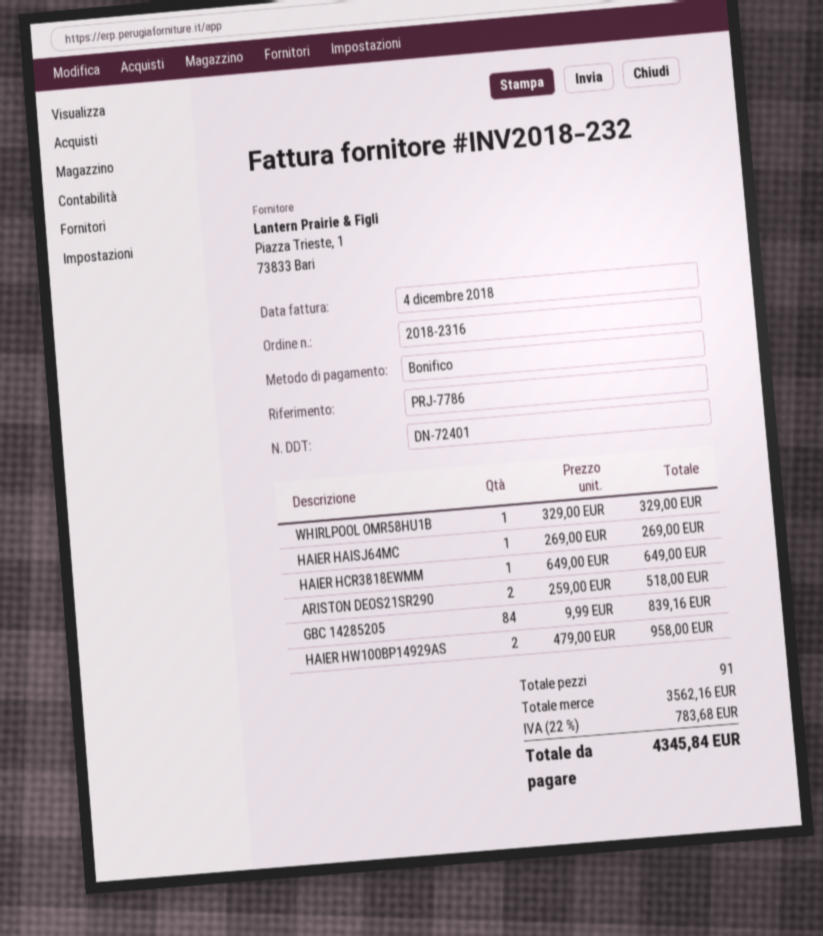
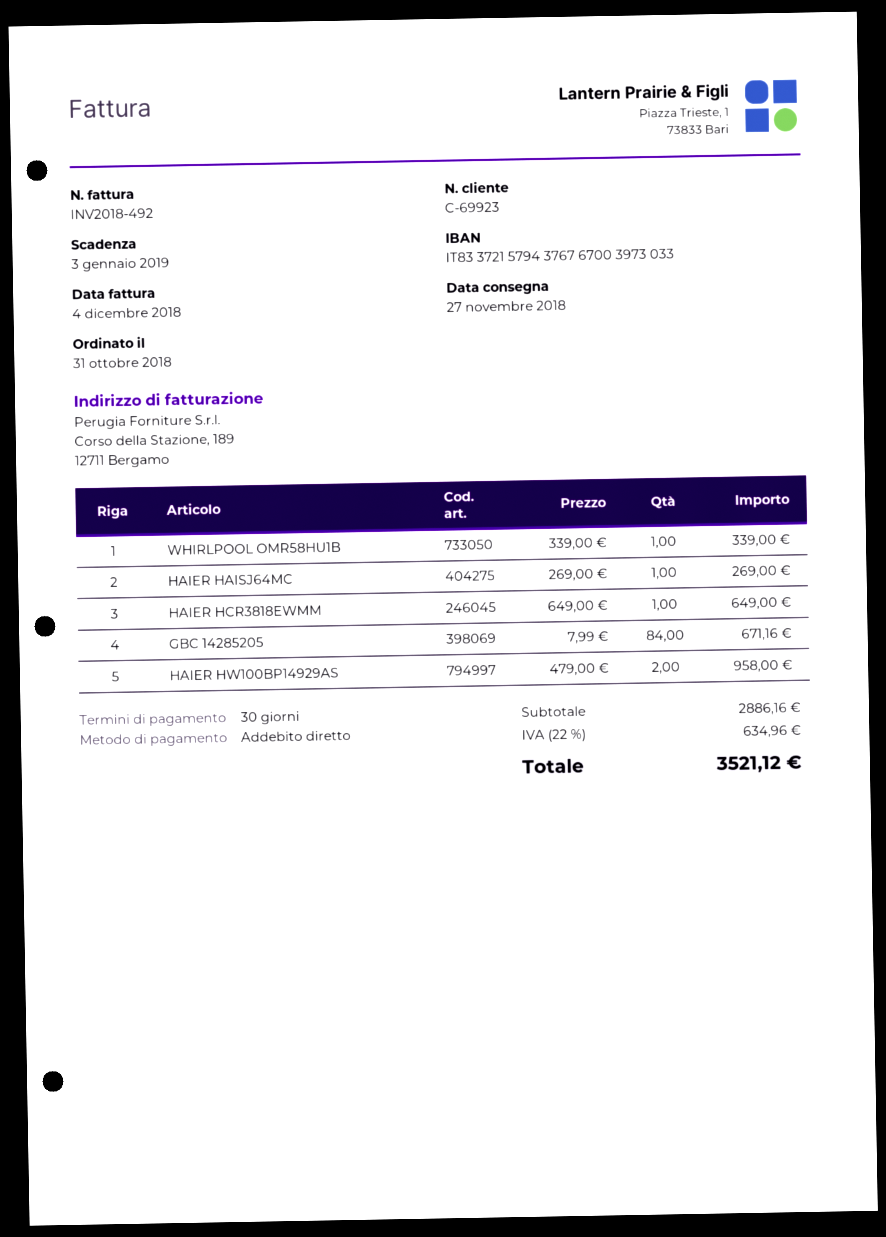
invoice number: INV2018-232 -> INV2018-492
payment method: bank transfer -> direct debit
WHIRLPOOL OMR58HU1B: 1 x 329.00 = 329.00 -> 1 x 339.00 = 339.00
ARISTON DEOS21SR290: 2 x 259.00 = 518.00 -> none
GBC 14285205: 84 x 9.99 = 839.16 -> 84 x 7.99 = 671.16
subtotal: 3562.16 -> 2886.16
tax: 22% = 783.68 -> 22% = 634.96
total: 4345.84 -> 3521.12

